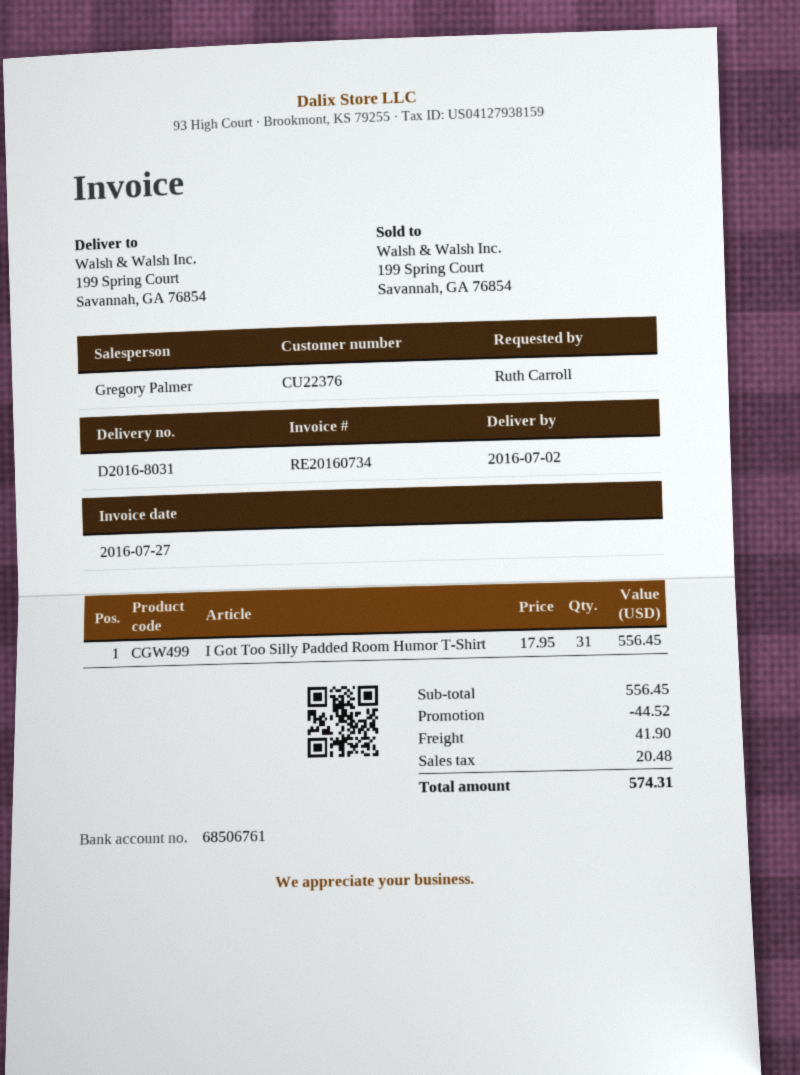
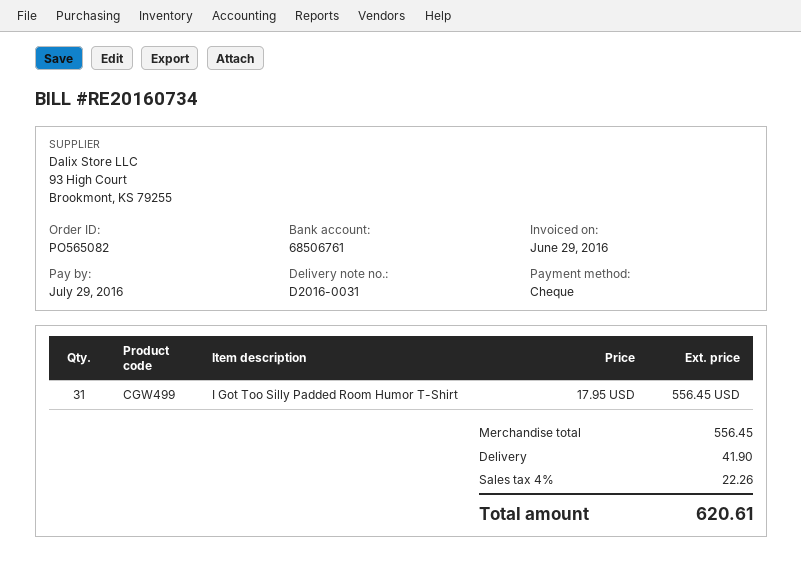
delivery note number: D2016-8031 -> D2016-0031
invoice date: 2016-07-27 -> 2016-06-29
discount: 44.52 -> none
tax: 20.48 -> 22.26
total: 574.31 -> 620.61

